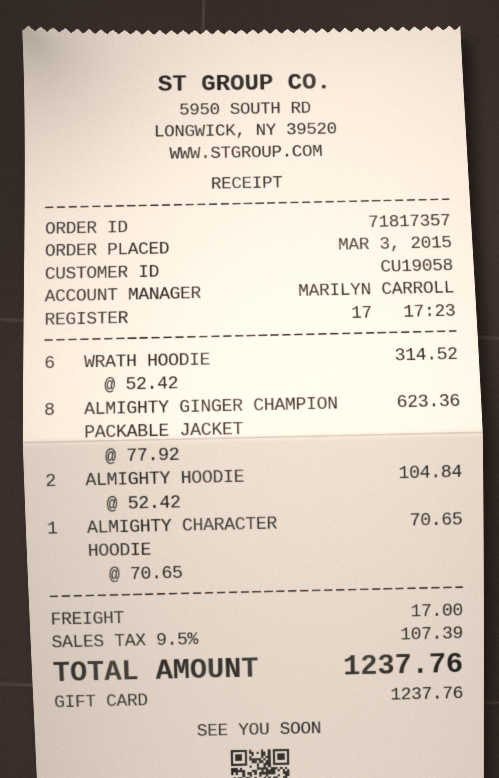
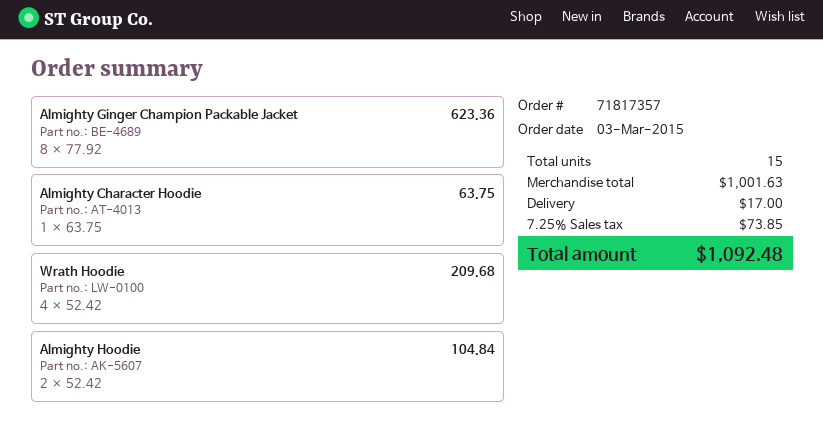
WRATH HOODIE: 6 x 52.42 = 314.52 -> 4 x 52.42 = 209.68
ALMIGHTY CHARACTER HOODIE: 1 x 70.65 = 70.65 -> 1 x 63.75 = 63.75
tax: 9.5% = 107.39 -> 7.25% = 73.85
total: 1237.76 -> 1092.48

